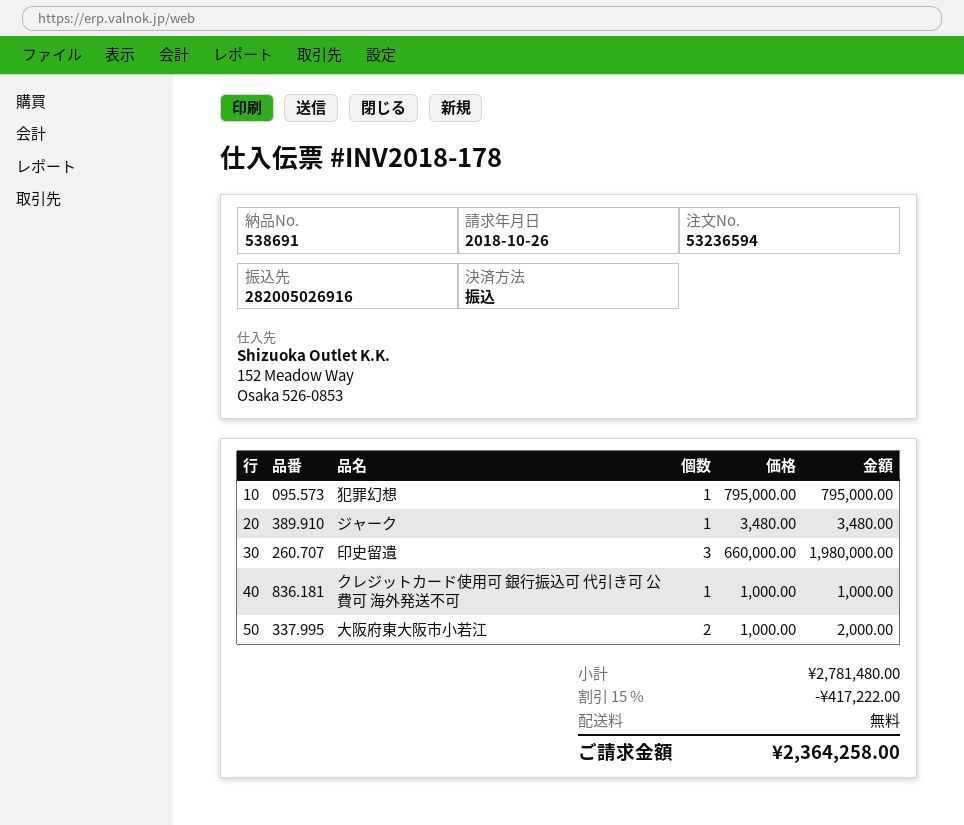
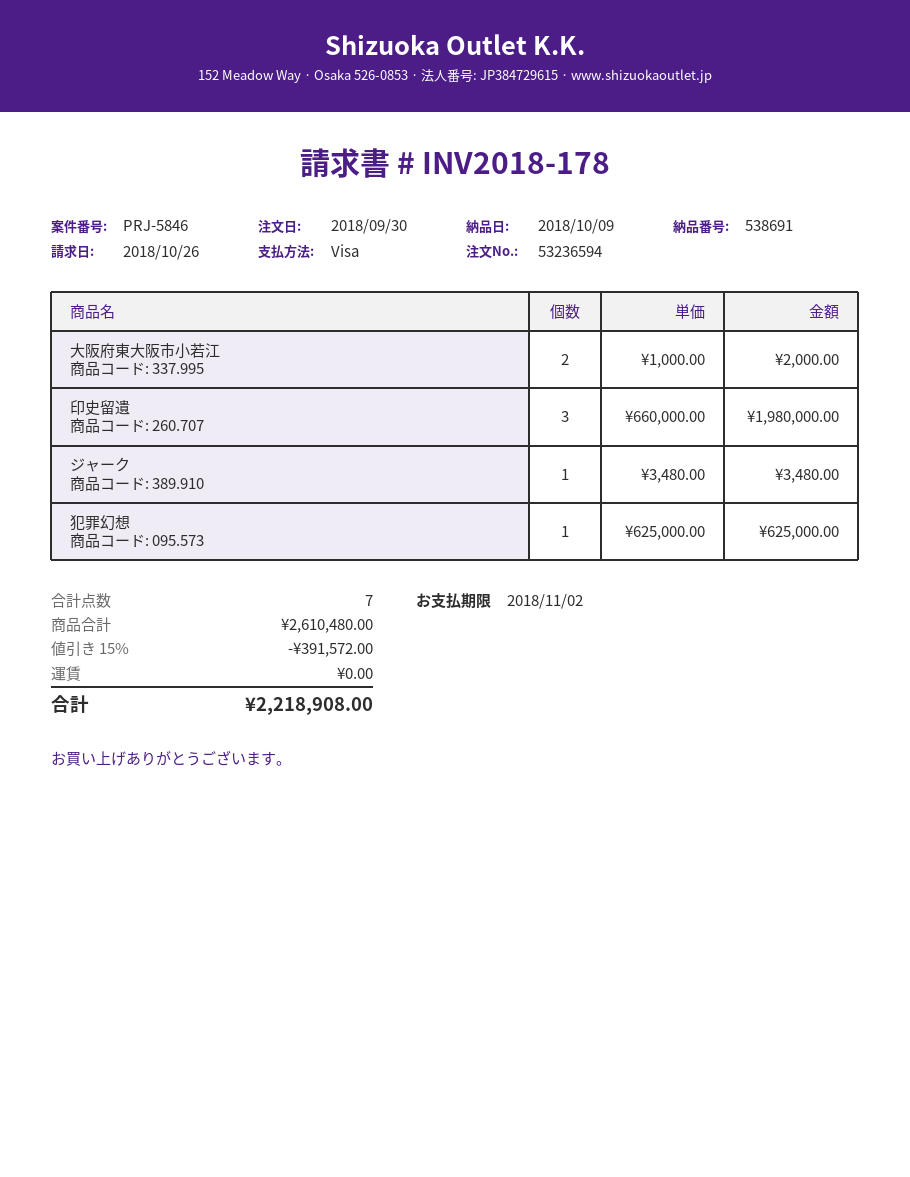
payment method: bank transfer -> Visa
犯罪幻想: 1 x 795000.00 = 795000.00 -> 1 x 625000.00 = 625000.00
クレジットカード使用可 銀行振込可 代引き可 公費可 海外発送不可: 1 x 1000.00 = 1000.00 -> none
subtotal: 2781480.00 -> 2610480.00
discount: 15% = 417222.00 -> 15% = 391572.00
total: 2364258.00 -> 2218908.00

